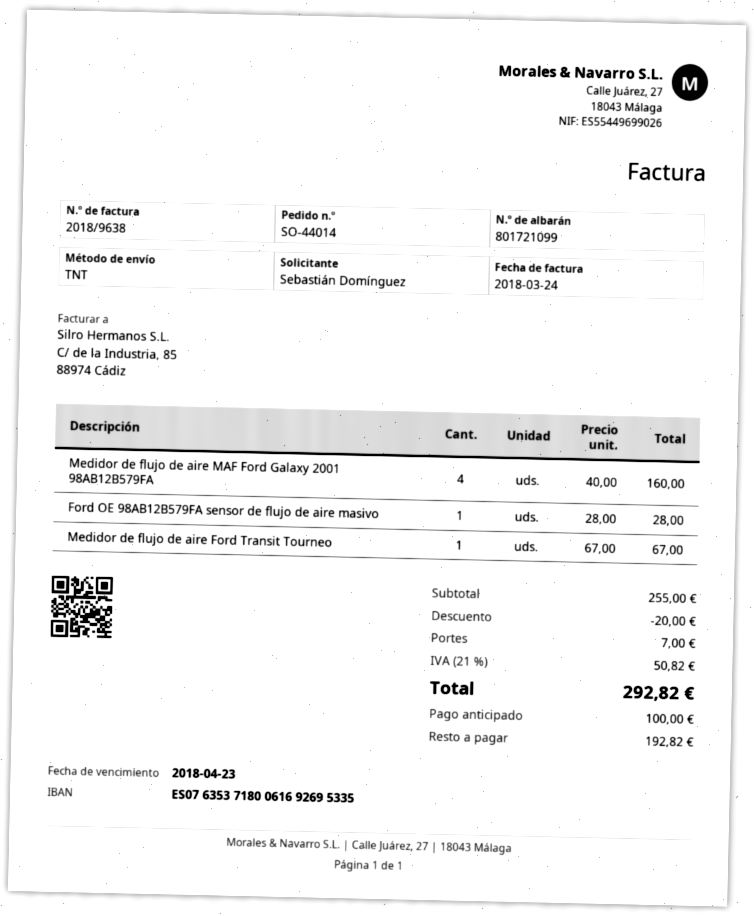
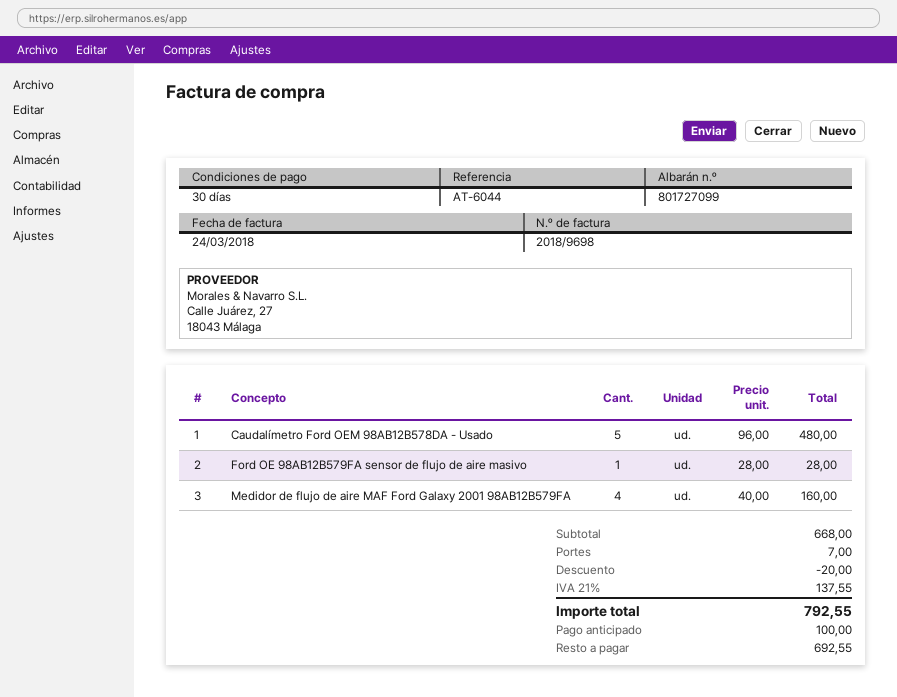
delivery note number: 801721099 -> 801727099
invoice number: 2018/9638 -> 2018/9698
Medidor de flujo de aire Ford Transit Tourneo: 1 x 67.00 = 67.00 -> none
Caudalímetro Ford OEM 98AB12B578DA - Usado: none -> 5 x 96.00 = 480.00
subtotal: 255.00 -> 668.00
tax: 21% = 50.82 -> 21% = 137.55
total: 292.82 -> 792.55
balance: 192.82 -> 692.55

